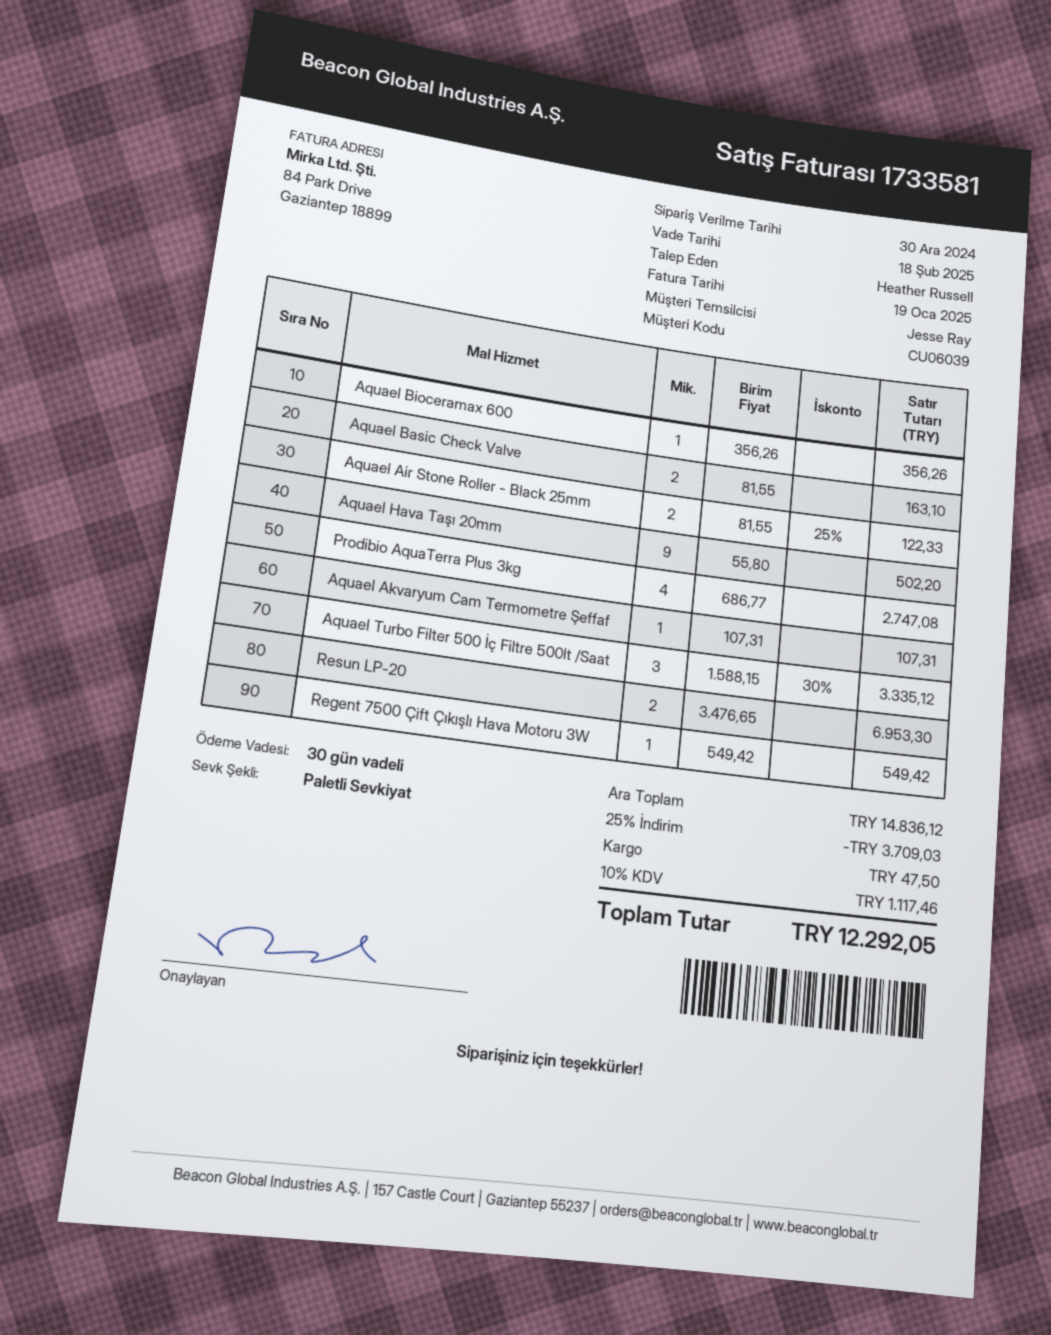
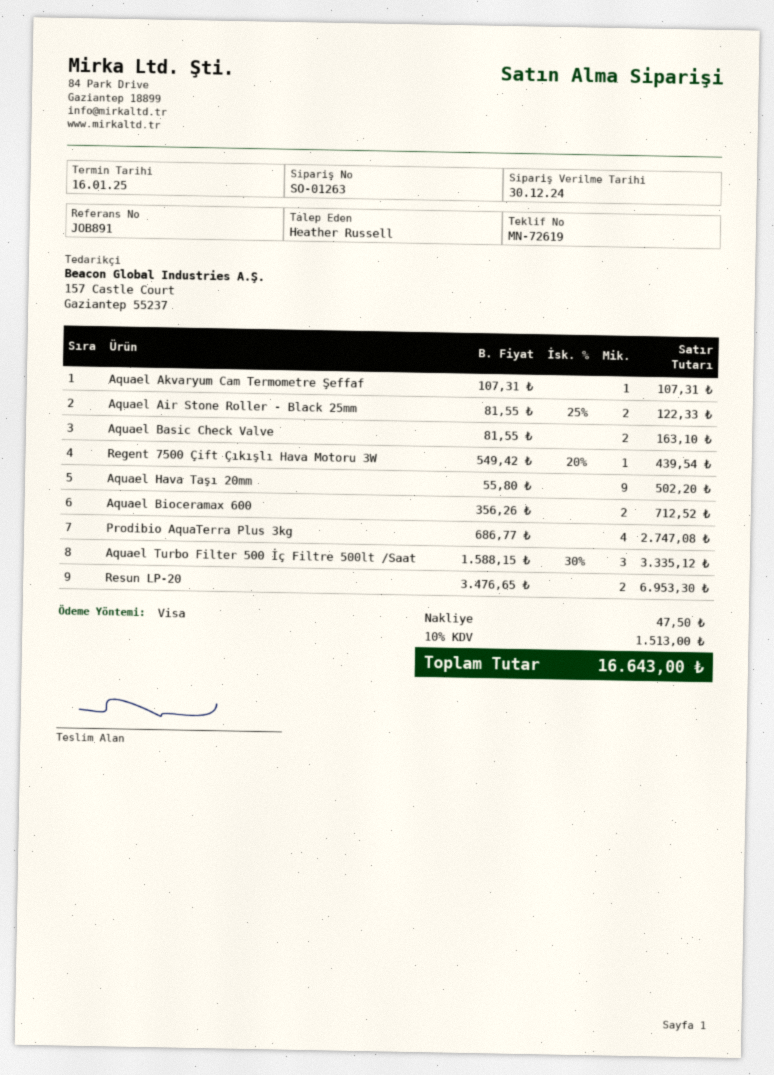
Aquael Bioceramax 600: 1 x 356.26 = 356.26 -> 2 x 356.26 = 712.52
Regent 7500 Çift Çıkışlı Hava Motoru 3W: 1 x 549.42 = 549.42 -> 1 x 549.42 - 20% = 439.54
discount: 25% = 3709.03 -> none
tax: 10% = 1117.46 -> 10% = 1513.00
total: 12292.05 -> 16643.00

